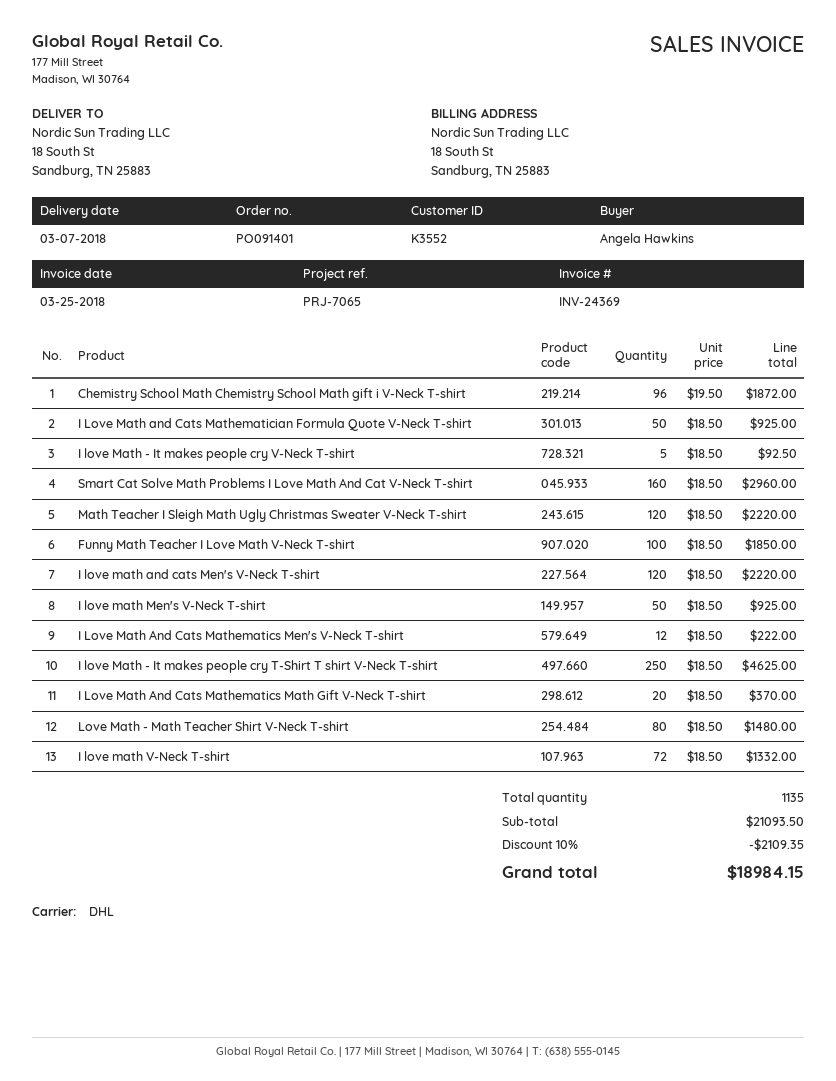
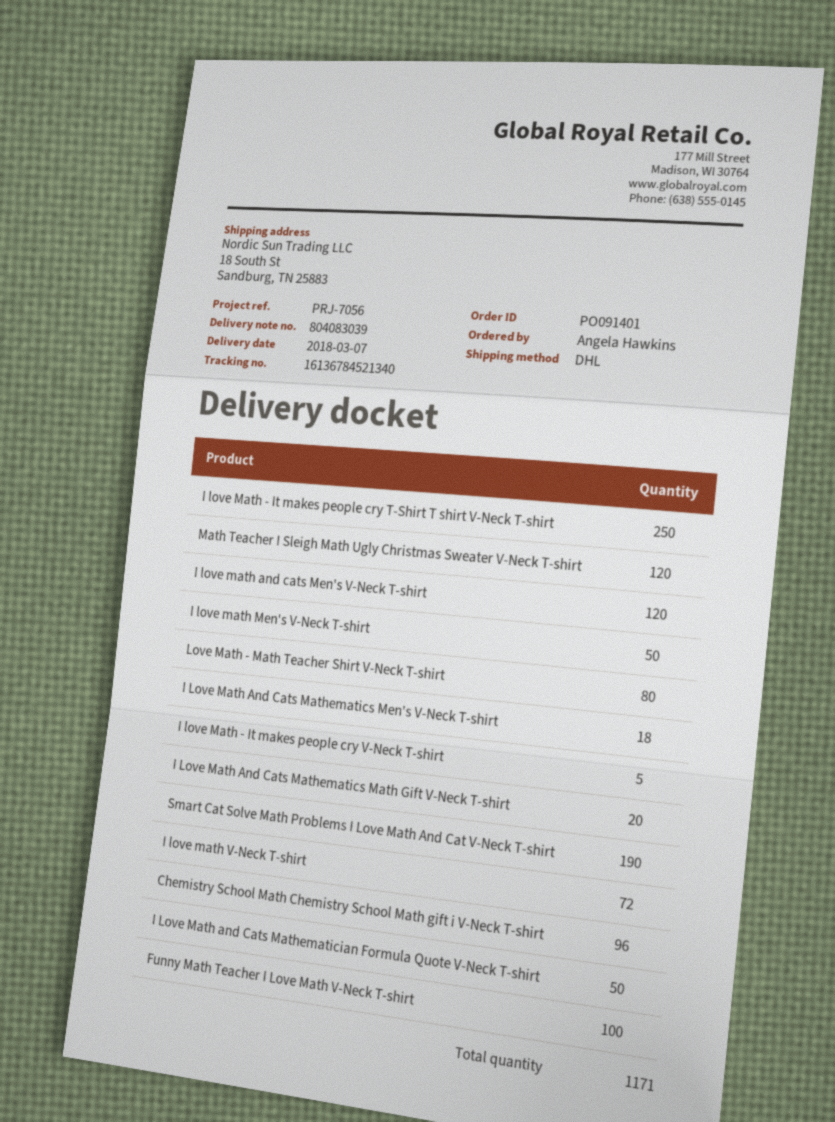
reference: PRJ-7065 -> PRJ-7056
Smart Cat Solve Math Problems I Love Math And Cat V-Neck T-shirt: 160 -> 190
I Love Math And Cats Mathematics Men's V-Neck T-shirt: 12 -> 18
total quantity: 1135 -> 1171

